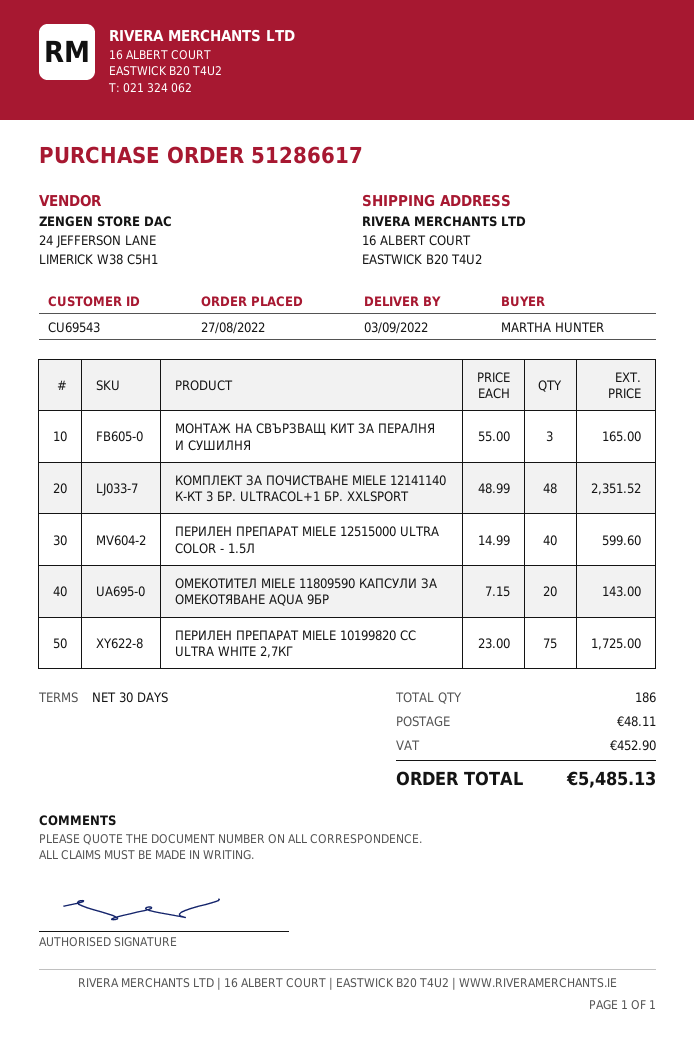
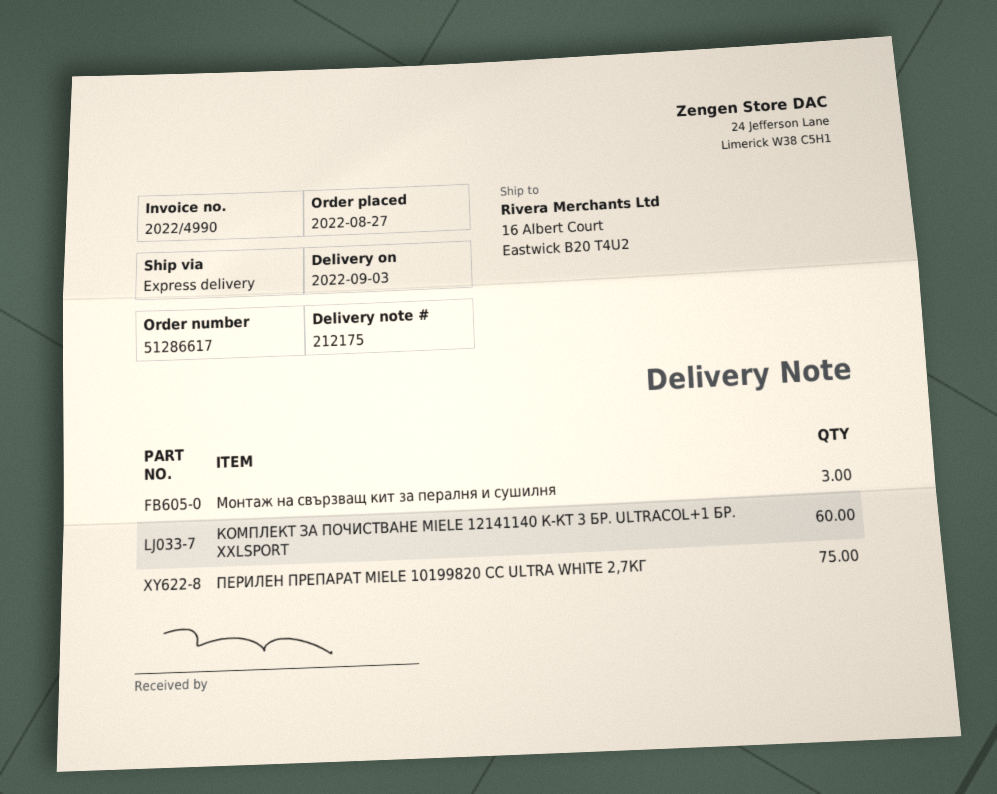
КОМПЛЕКТ ЗА ПОЧИСТВАНЕ MIELE 12141140 К-КТ 3 БР. ULTRACOL+1 БР. XXLSPORT: 48 -> 60
ПЕРИЛЕН ПРЕПАРАТ MIELE 12515000 ULTRA COLOR - 1.5Л: 40 -> none
ОМЕКОТИТЕЛ MIELE 11809590 КАПСУЛИ ЗА ОМЕКОТЯВАНЕ AQUA 9БР: 20 -> none

